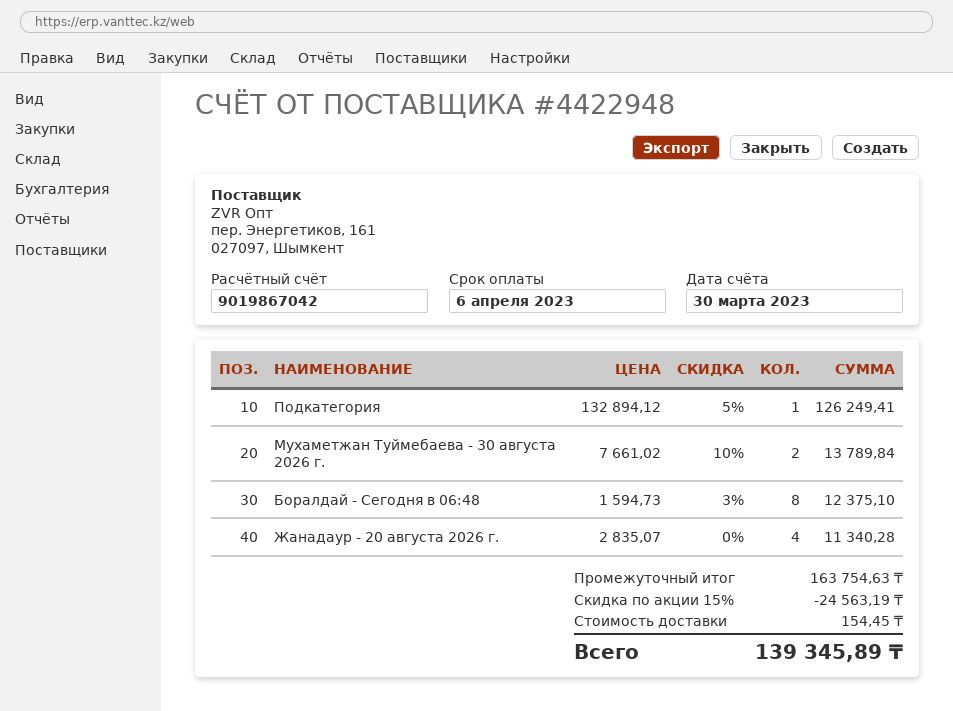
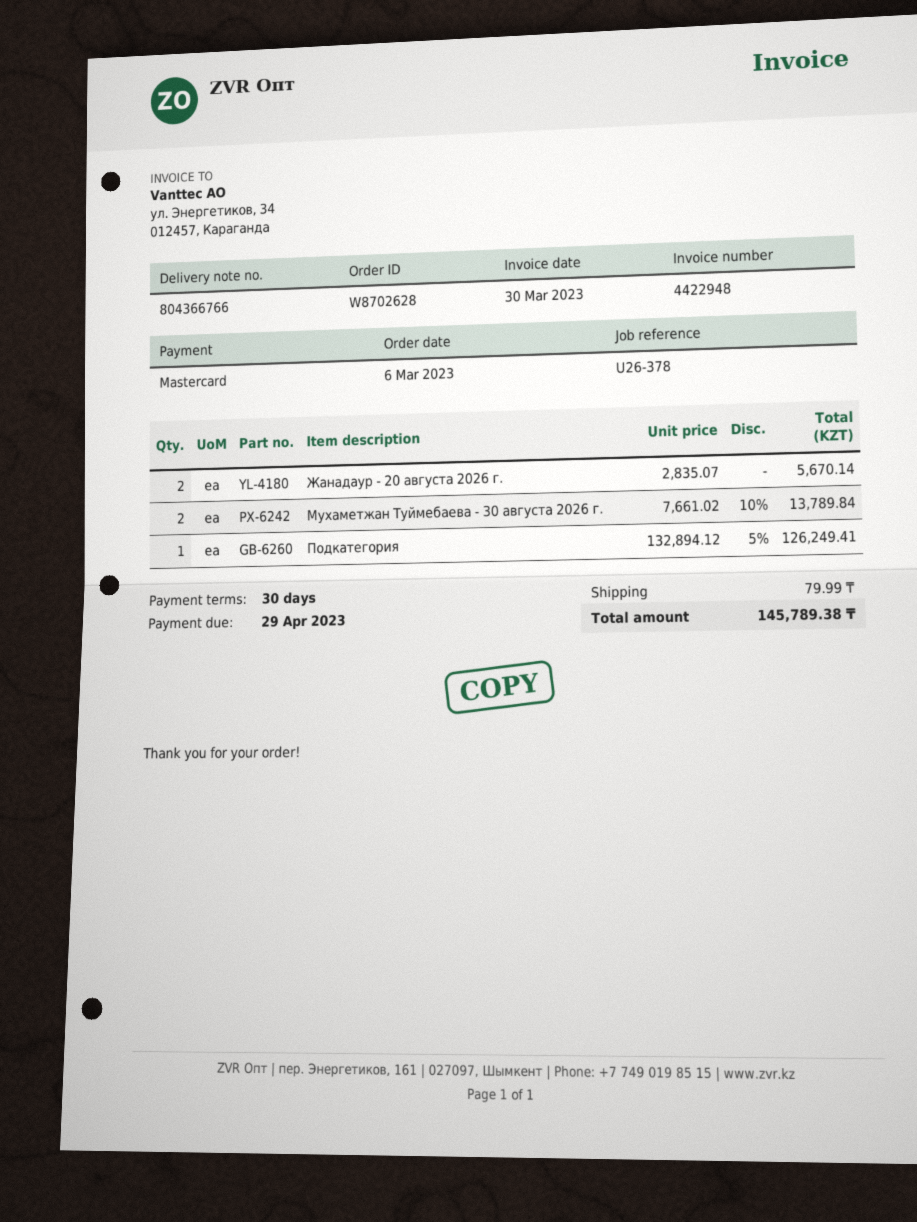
due date: 2023-04-06 -> 2023-04-29
Боралдай - Сегодня в 06:48: 8 x 1594.73 - 3% = 12375.10 -> none
Жанадаур - 20 августа 2026 г.: 4 x 2835.07 = 11340.28 -> 2 x 2835.07 = 5670.14
discount: 15% = 24563.19 -> none
shipping: 154.45 -> 79.99
total: 139345.89 -> 145789.38

